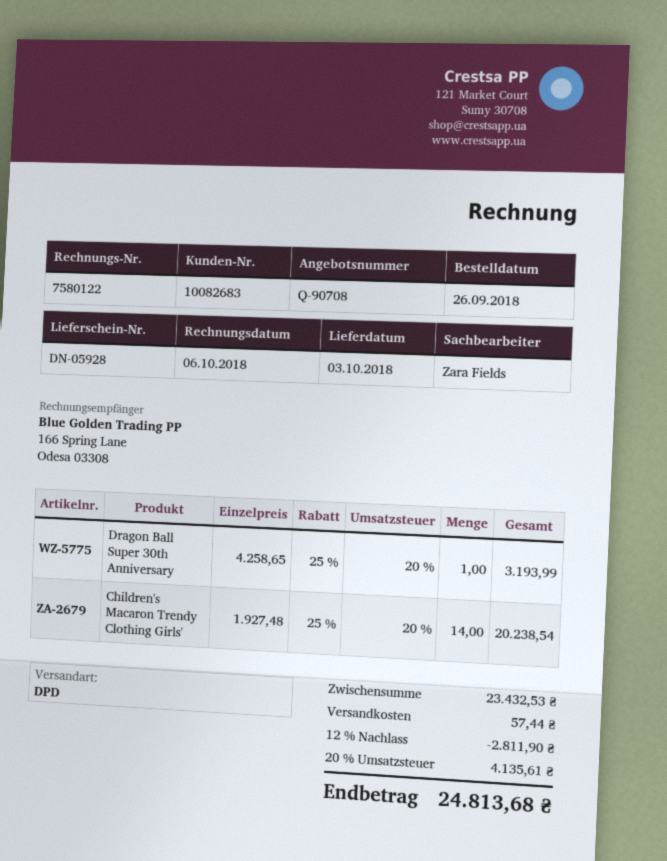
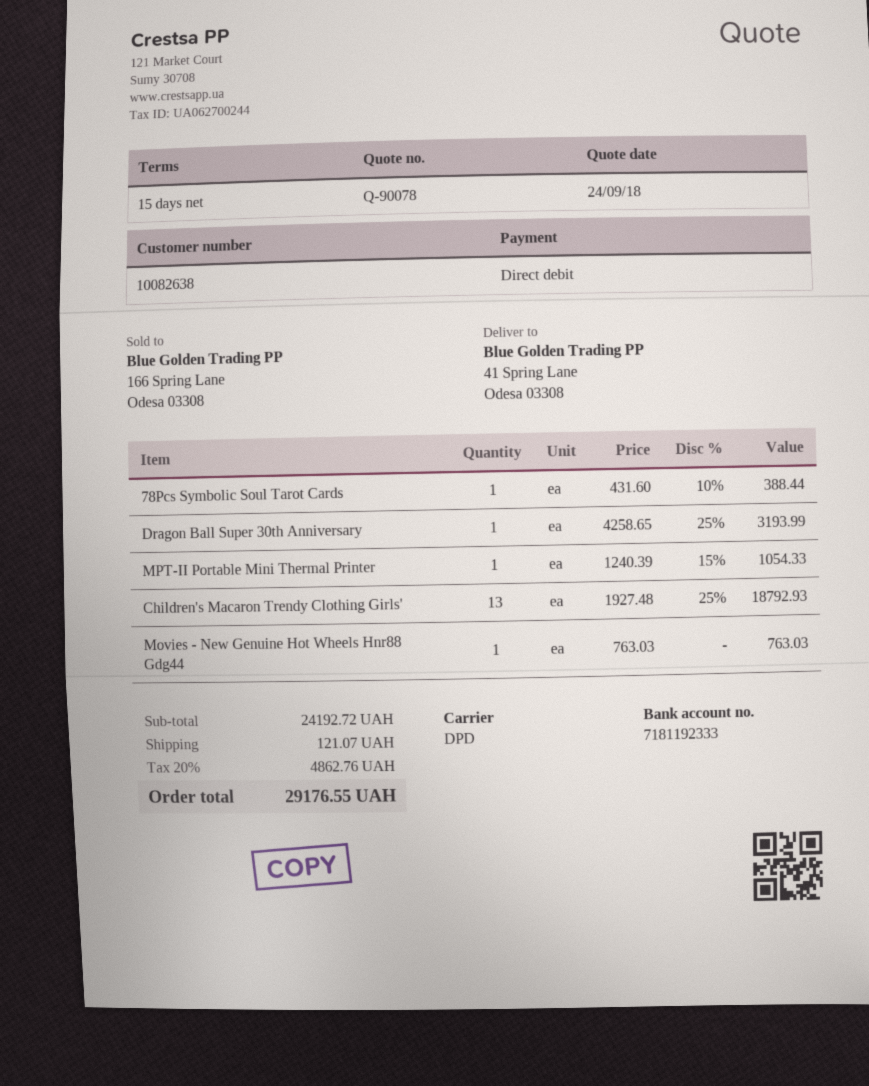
quote number: Q-90708 -> Q-90078
customer number: 10082683 -> 10082638
Children's Macaron Trendy Clothing Girls': 14 x 1927.48 - 25% = 20238.54 -> 13 x 1927.48 - 25% = 18792.93
78Pcs Symbolic Soul Tarot Cards: none -> 1 x 431.60 - 10% = 388.44
MPT-II Portable Mini Thermal Printer: none -> 1 x 1240.39 - 15% = 1054.33
Movies - New Genuine Hot Wheels Hnr88 Gdg44: none -> 1 x 763.03 = 763.03
subtotal: 23432.53 -> 24192.72
discount: 12% = 2811.90 -> none
shipping: 57.44 -> 121.07
tax: 20% = 4135.61 -> 20% = 4862.76
total: 24813.68 -> 29176.55

